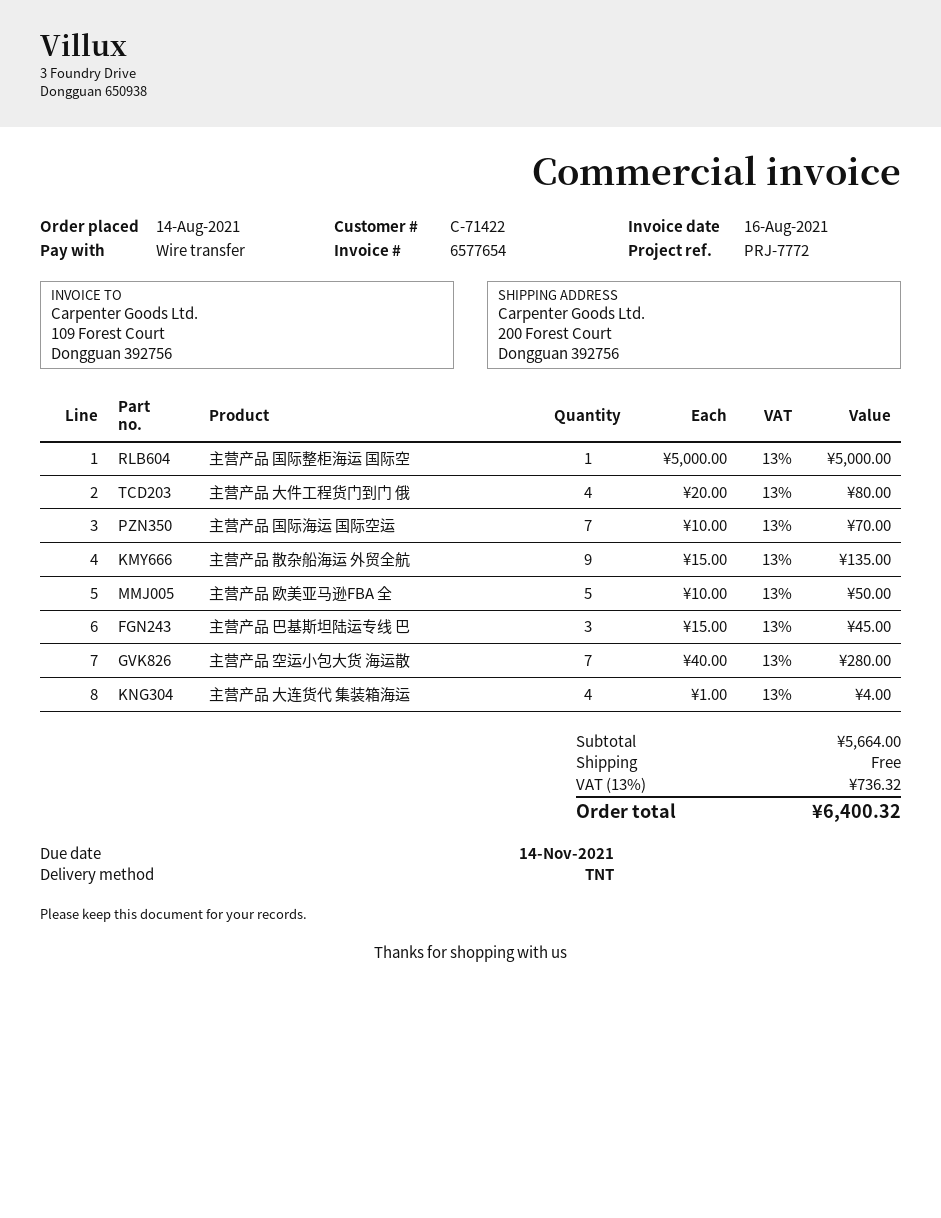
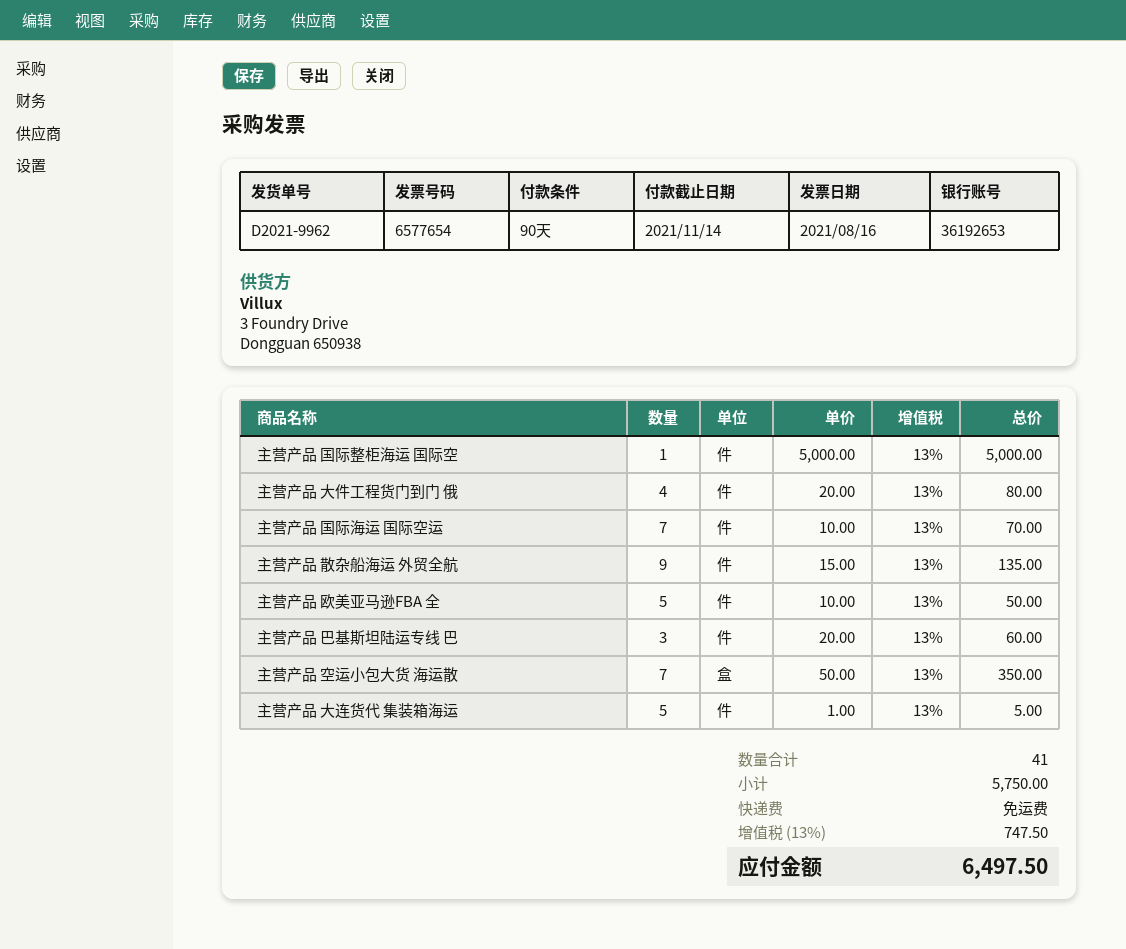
主营产品 巴基斯坦陆运专线 巴: 3 x 15.00 = 45.00 -> 3 x 20.00 = 60.00
主营产品 空运小包大货 海运散: 7 x 40.00 = 280.00 -> 7 x 50.00 = 350.00
主营产品 大连货代 集装箱海运: 4 x 1.00 = 4.00 -> 5 x 1.00 = 5.00
subtotal: 5664.00 -> 5750.00
tax: 13% = 736.32 -> 13% = 747.50
total: 6400.32 -> 6497.50

